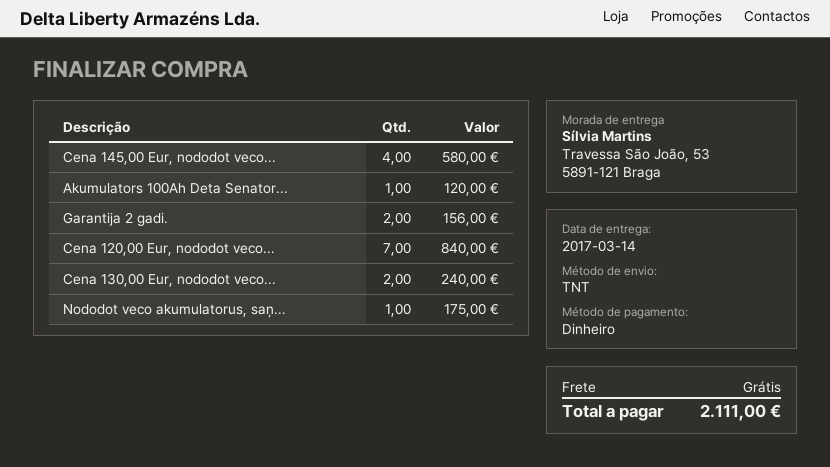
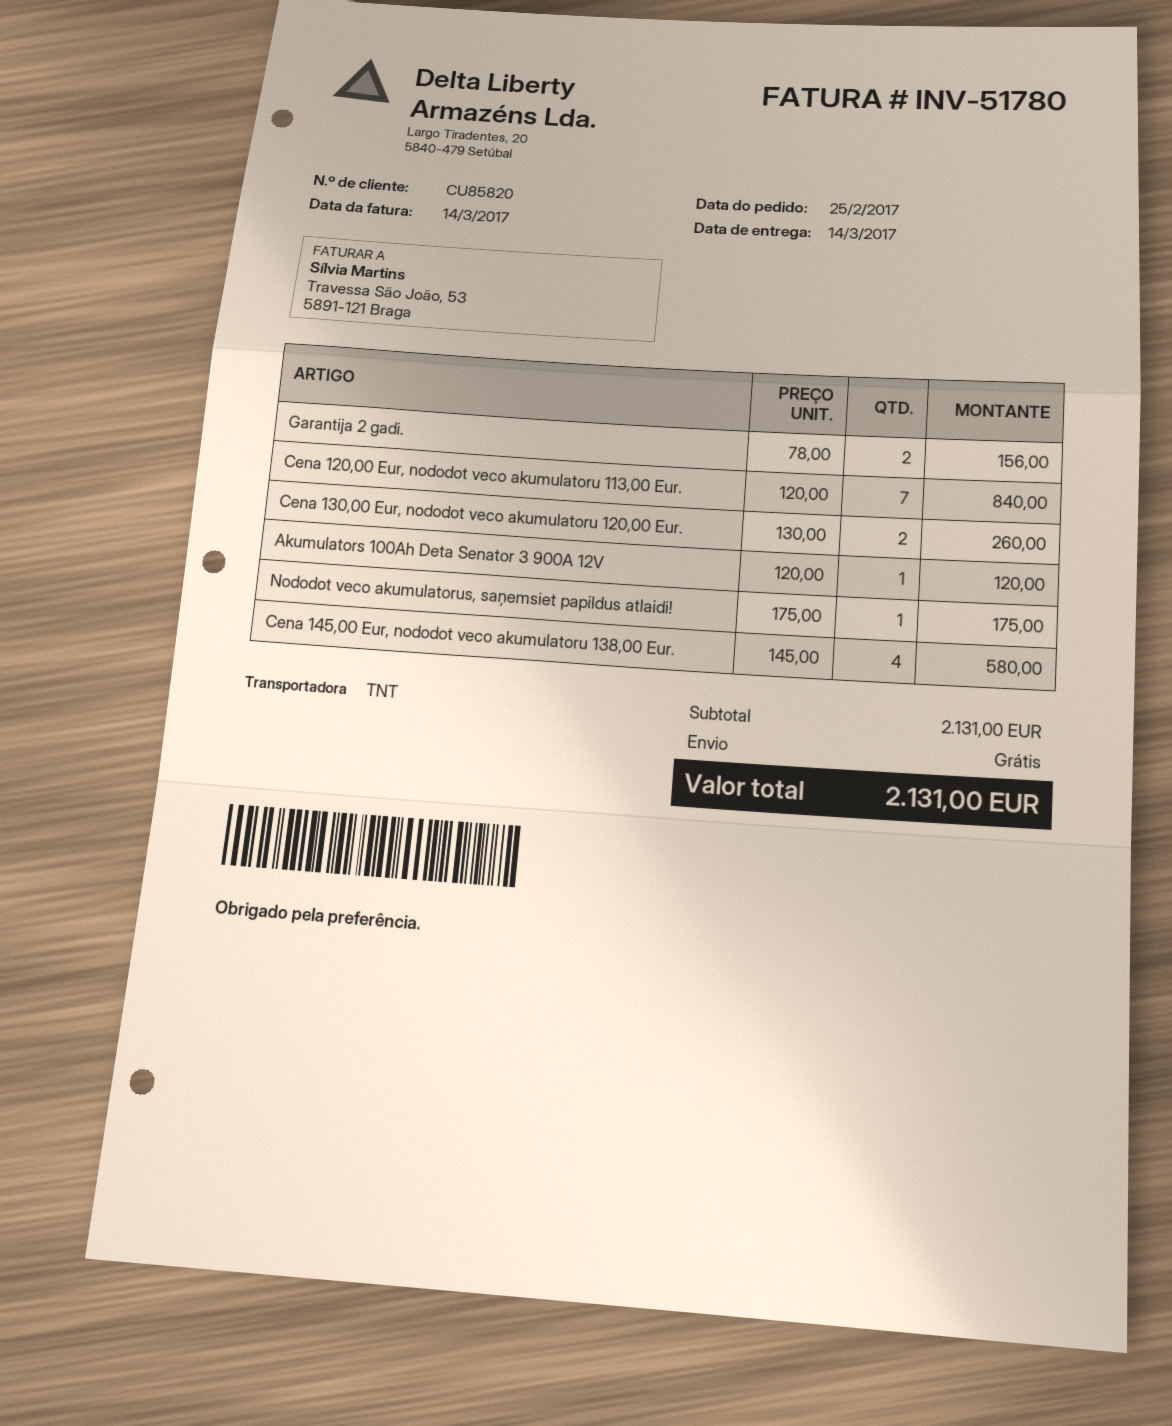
Cena 130,00 Eur, nododot veco...: 2 for 240.00 -> 2 for 260.00
total: 2111.00 -> 2131.00

